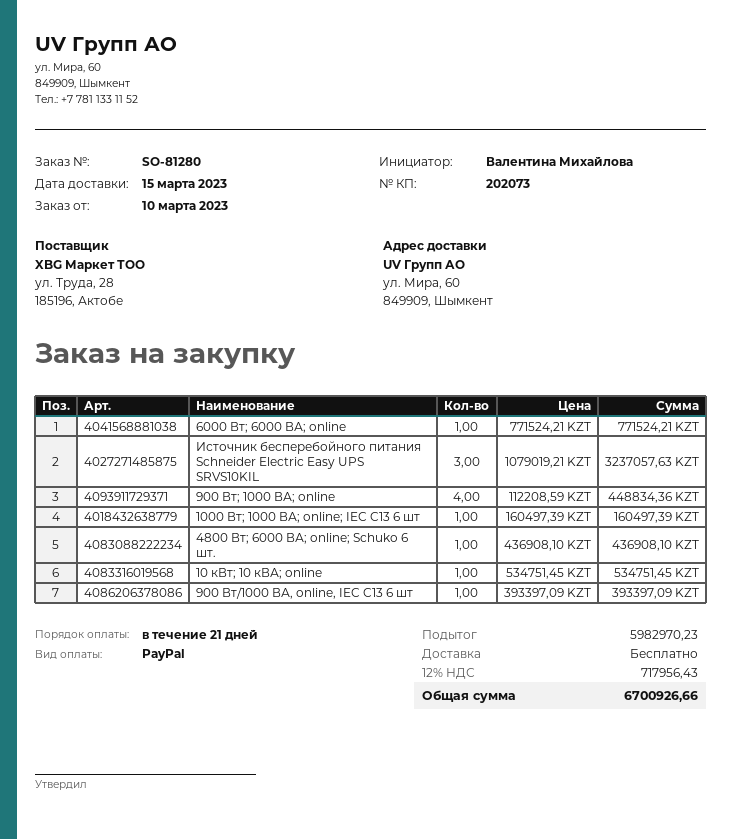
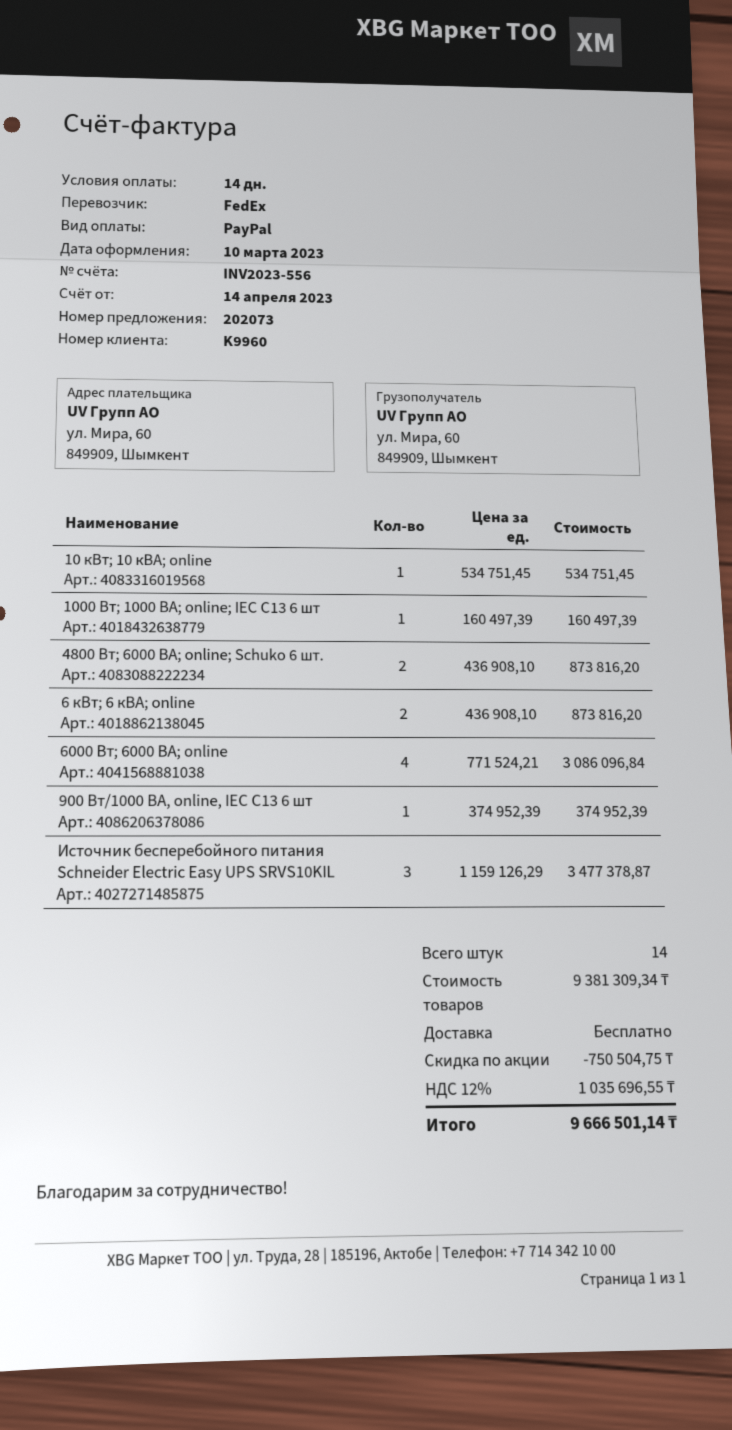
payment terms: 21 days -> 14 days
6000 Вт; 6000 ВА; online: 1 x 771524.21 = 771524.21 -> 4 x 771524.21 = 3086096.84
Источник бесперебойного питания Schneider Electric Easy UPS SRVS10KIL: 3 x 1079019.21 = 3237057.63 -> 3 x 1159126.29 = 3477378.87
900 Вт; 1000 ВА; online: 4 x 112208.59 = 448834.36 -> none
4800 Вт; 6000 ВА; online; Schuko 6 шт.: 1 x 436908.10 = 436908.10 -> 2 x 436908.10 = 873816.20
900 Вт/1000 ВА, online, IEC C13 6 шт: 1 x 393397.09 = 393397.09 -> 1 x 374952.39 = 374952.39
6 кВт; 6 кВА; online: none -> 2 x 436908.10 = 873816.20
subtotal: 5982970.23 -> 9381309.34
discount: none -> 750504.75
tax: 12% = 717956.43 -> 12% = 1035696.55
total: 6700926.66 -> 9666501.14

